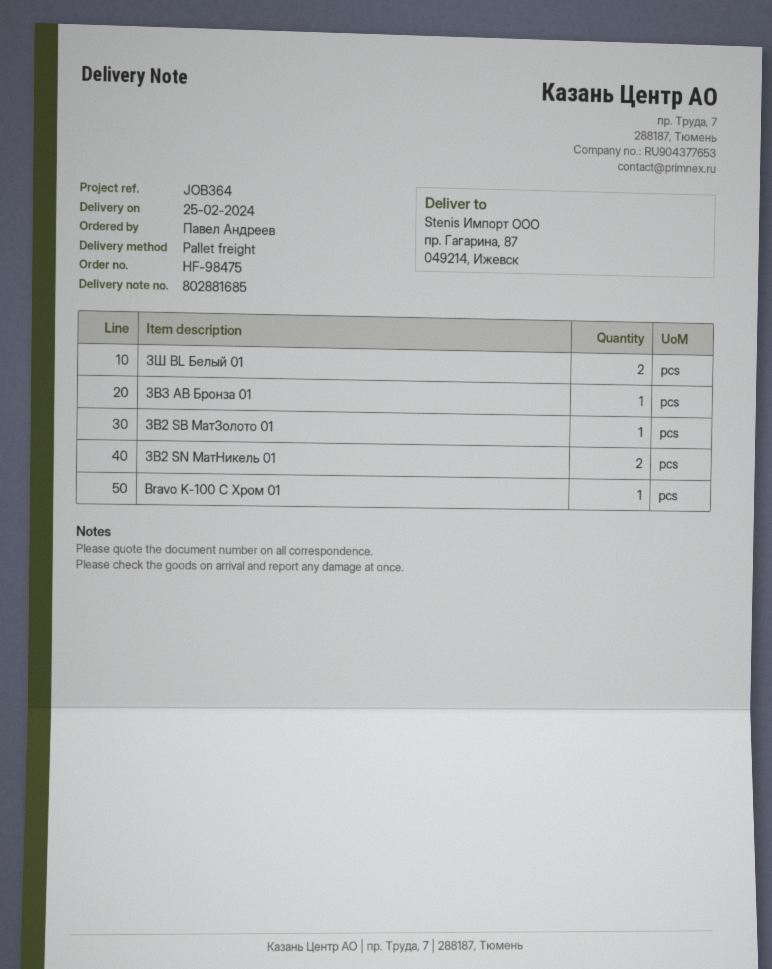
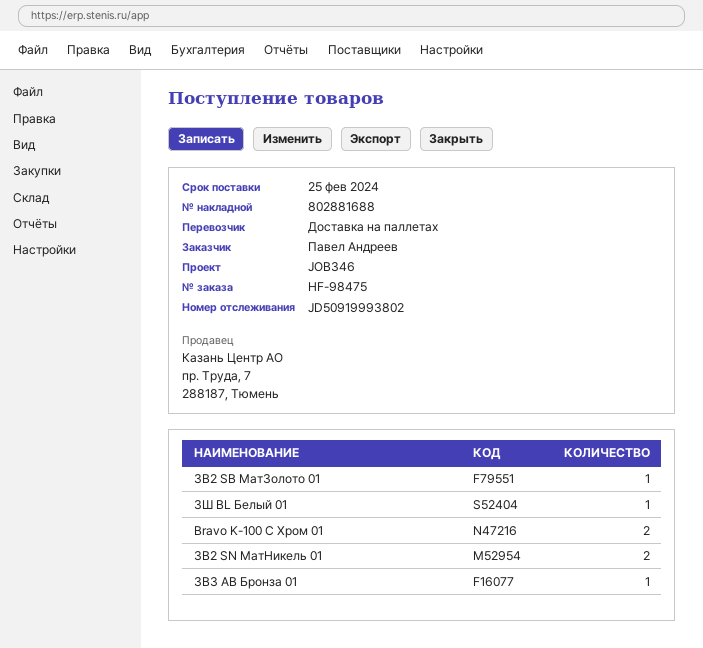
delivery note number: 802881685 -> 802881688
reference: JOB364 -> JOB346
ЗШ BL Белый 01: 2 -> 1
Bravo K-100 C Хром 01: 1 -> 2

